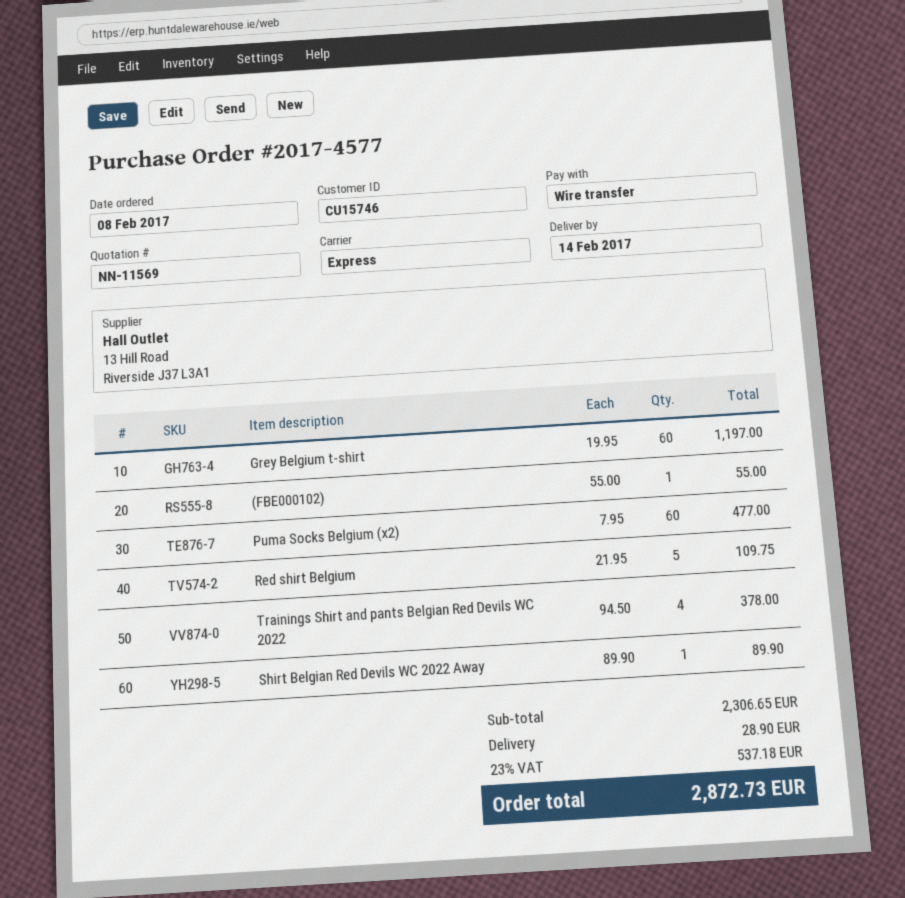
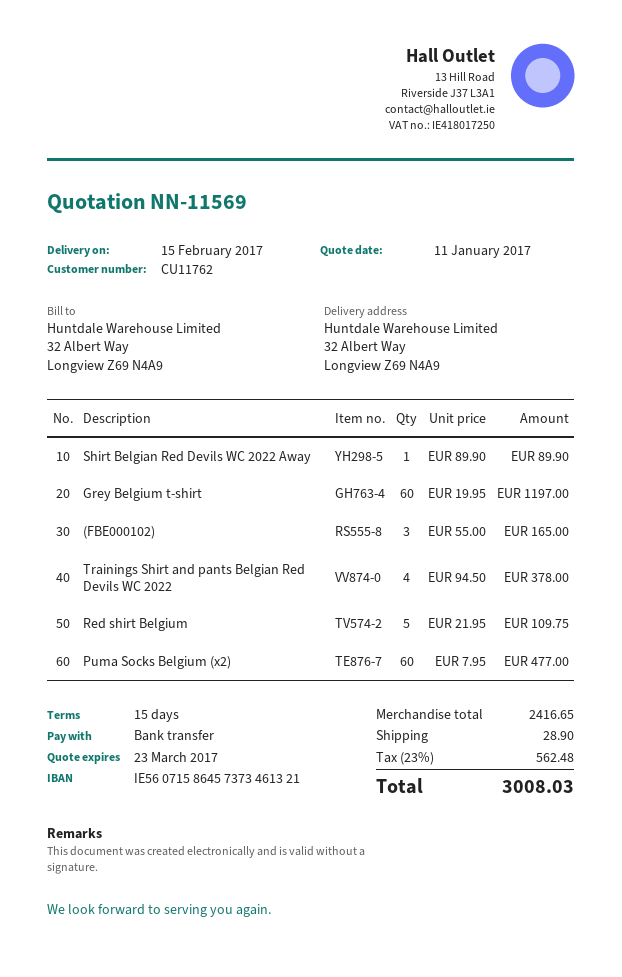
delivery date: 2017-02-14 -> 2017-02-15
customer number: CU15746 -> CU11762
(FBE000102): 1 x 55.00 = 55.00 -> 3 x 55.00 = 165.00
subtotal: 2306.65 -> 2416.65
tax: 23% = 537.18 -> 23% = 562.48
total: 2872.73 -> 3008.03

